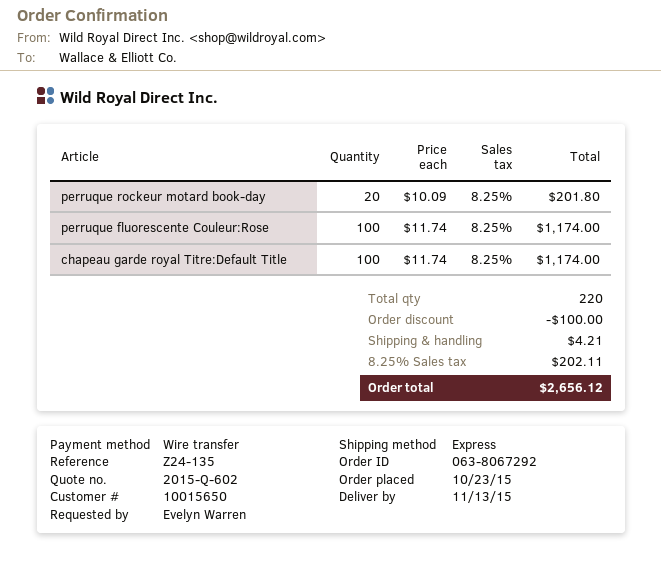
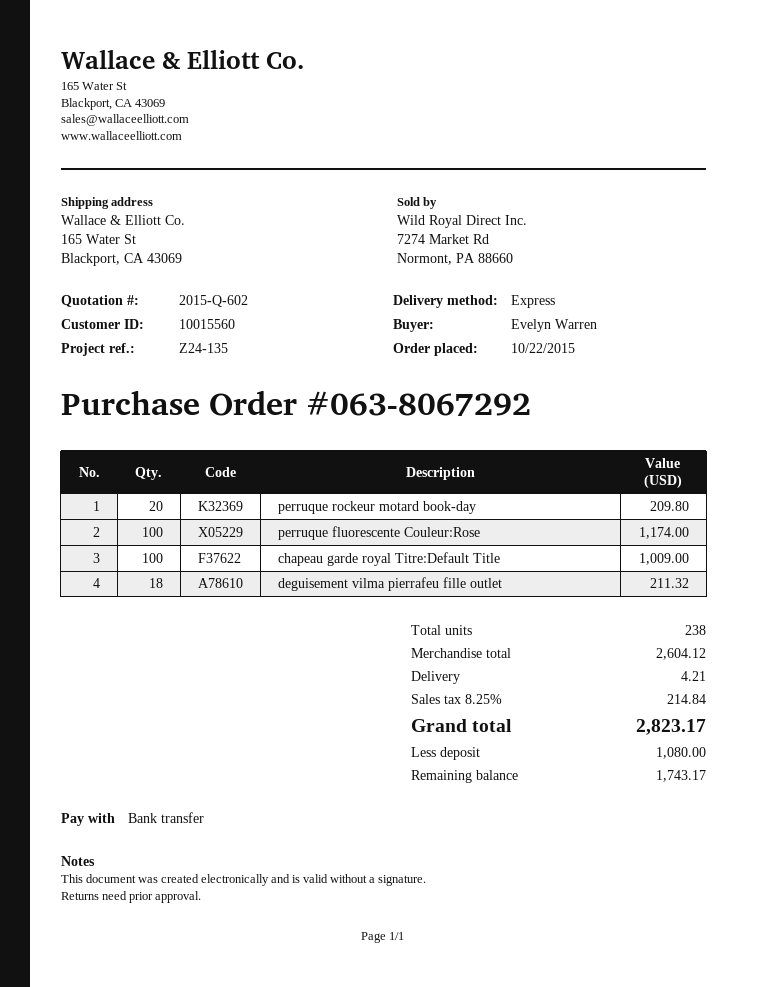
order date: 2015-10-23 -> 2015-10-22
customer number: 10015650 -> 10015560
perruque rockeur motard book-day: 20 for 201.80 -> 20 for 209.80
chapeau garde royal Titre:Default Title: 100 for 1174.00 -> 100 for 1009.00
deguisement vilma pierrafeu fille outlet: none -> 18 for 211.32
total quantity: 220 -> 238
discount: 100.00 -> none
tax: 8.25% = 202.11 -> 8.25% = 214.84
total: 2656.12 -> 2823.17

